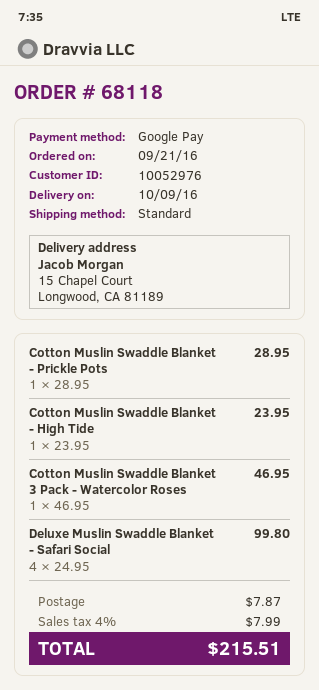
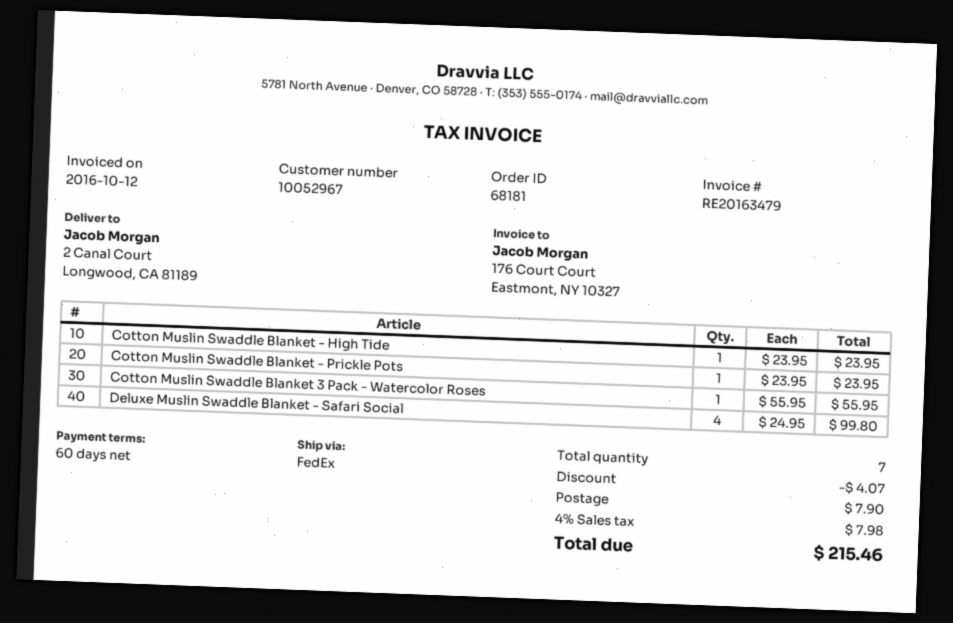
order number: 68118 -> 68181
customer number: 10052976 -> 10052967
shipping method: standard -> FedEx
ship to: 15 Chapel Court, Longwood, CA 81189 -> 2 Canal Court, Longwood, CA 81189
Cotton Muslin Swaddle Blanket - Prickle Pots: 1 x 28.95 = 28.95 -> 1 x 23.95 = 23.95
Cotton Muslin Swaddle Blanket 3 Pack - Watercolor Roses: 1 x 46.95 = 46.95 -> 1 x 55.95 = 55.95
discount: none -> 4.07
shipping: 7.87 -> 7.90
tax: 4% = 7.99 -> 4% = 7.98
total: 215.51 -> 215.46

